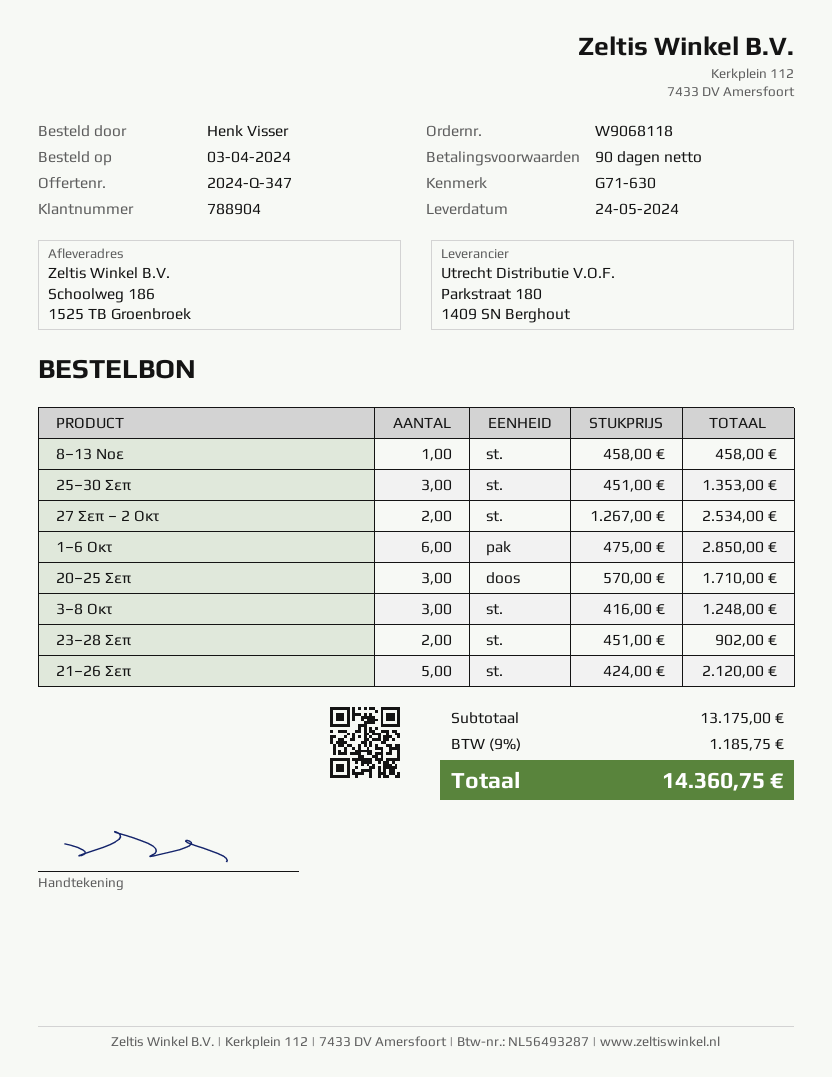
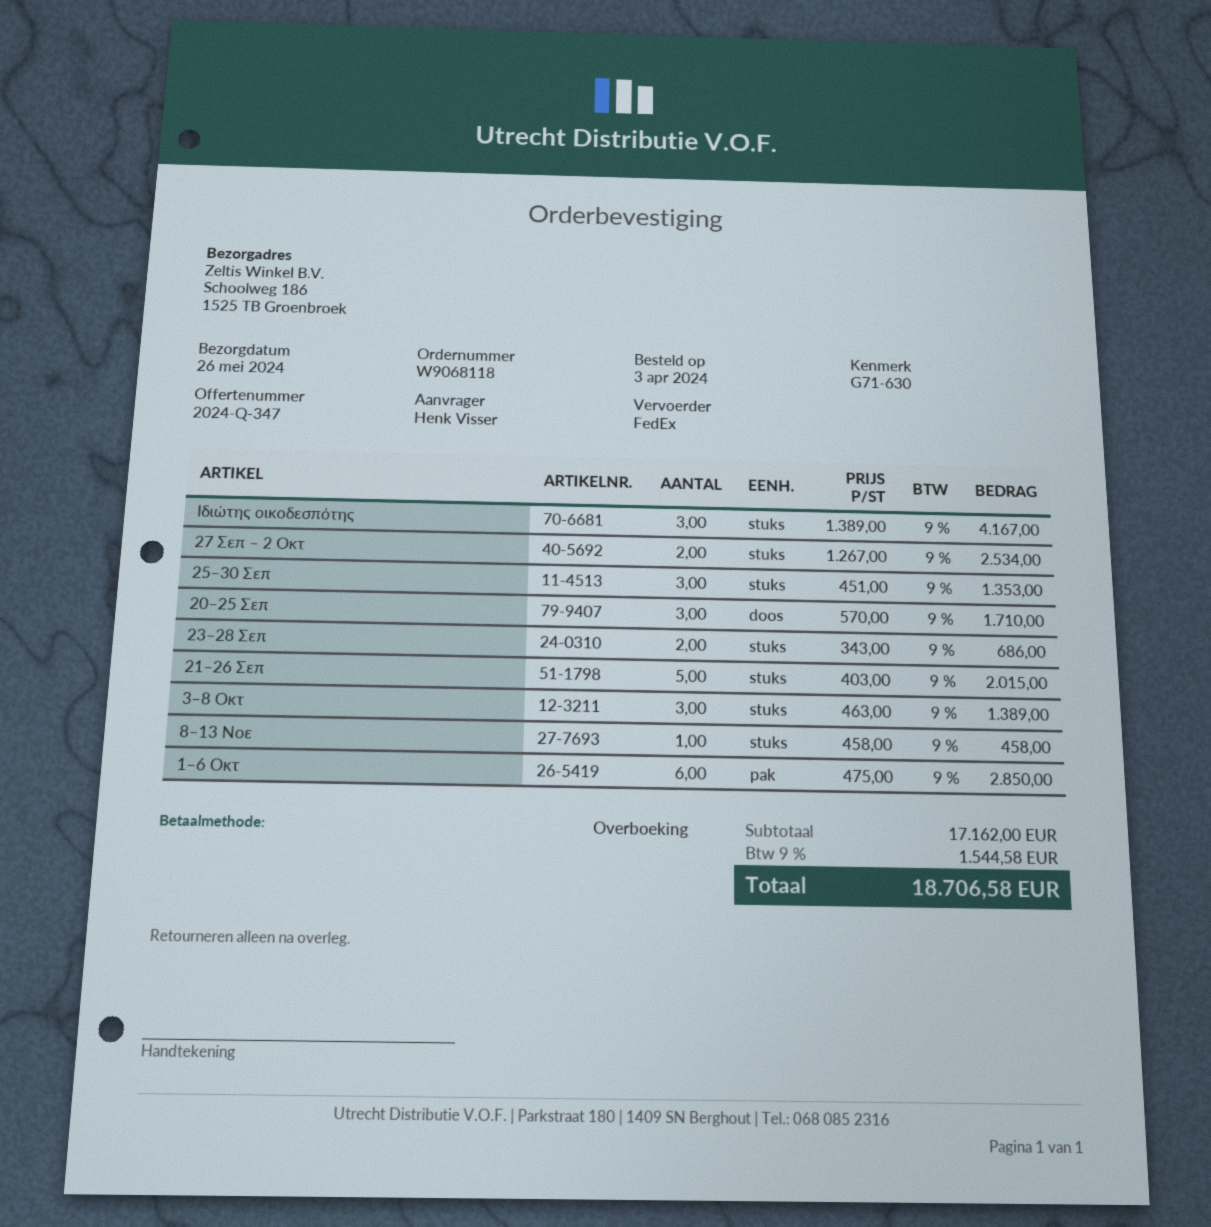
delivery date: 2024-05-24 -> 2024-05-26
3–8 Οκτ: 3 x 416.00 = 1248.00 -> 3 x 463.00 = 1389.00
23–28 Σεπ: 2 x 451.00 = 902.00 -> 2 x 343.00 = 686.00
21–26 Σεπ: 5 x 424.00 = 2120.00 -> 5 x 403.00 = 2015.00
Ιδιώτης οικοδεσπότης: none -> 3 x 1389.00 = 4167.00
subtotal: 13175.00 -> 17162.00
tax: 9% = 1185.75 -> 9% = 1544.58
total: 14360.75 -> 18706.58

